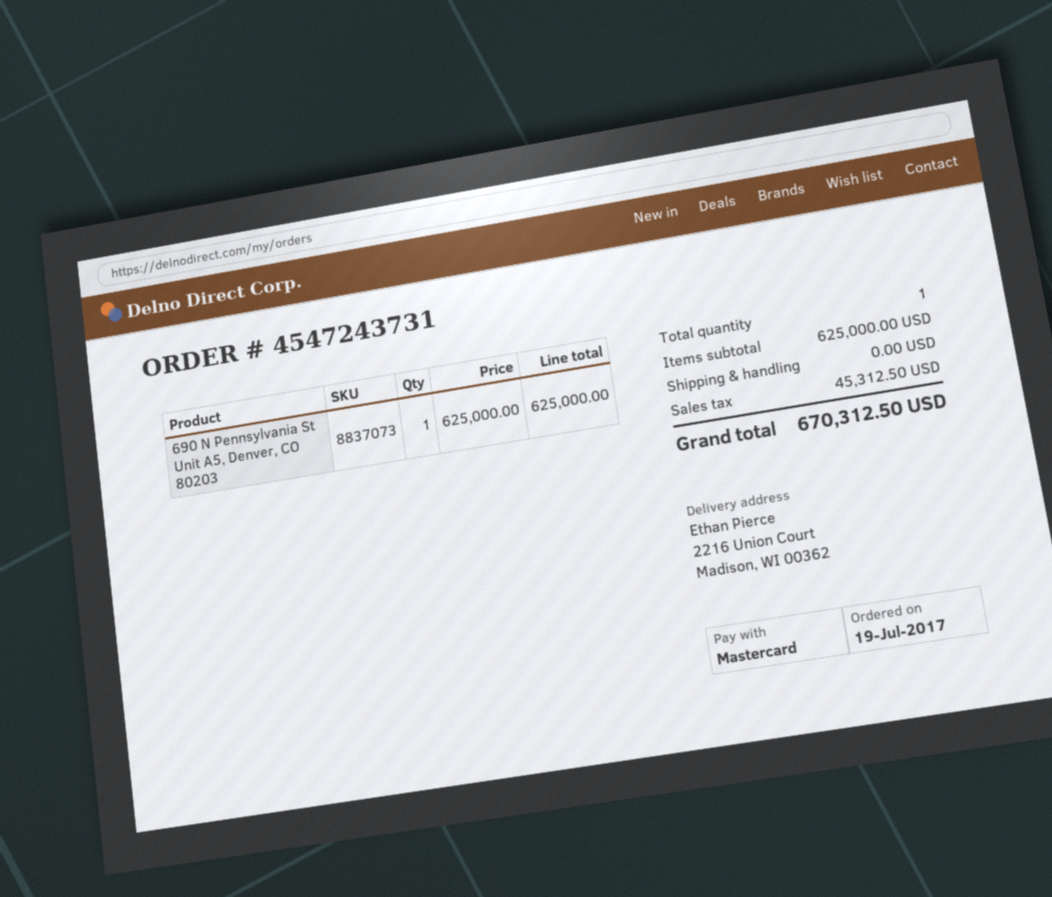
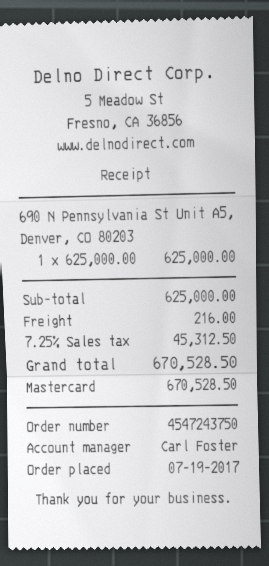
order number: 4547243731 -> 4547243750
shipping: 0.00 -> 216.00
total: 670312.50 -> 670528.50

